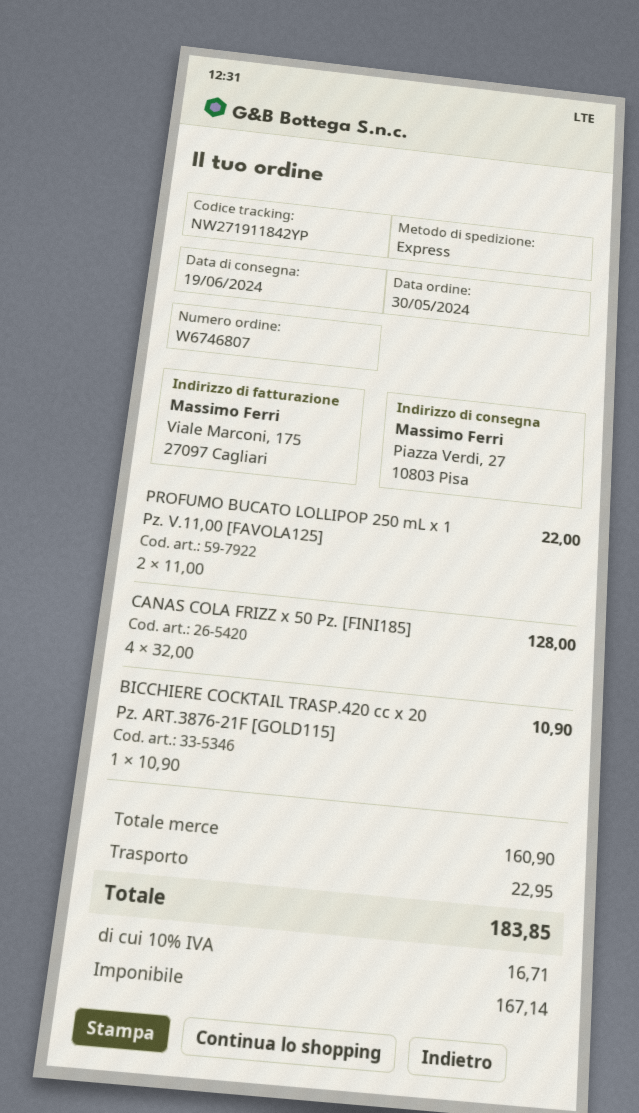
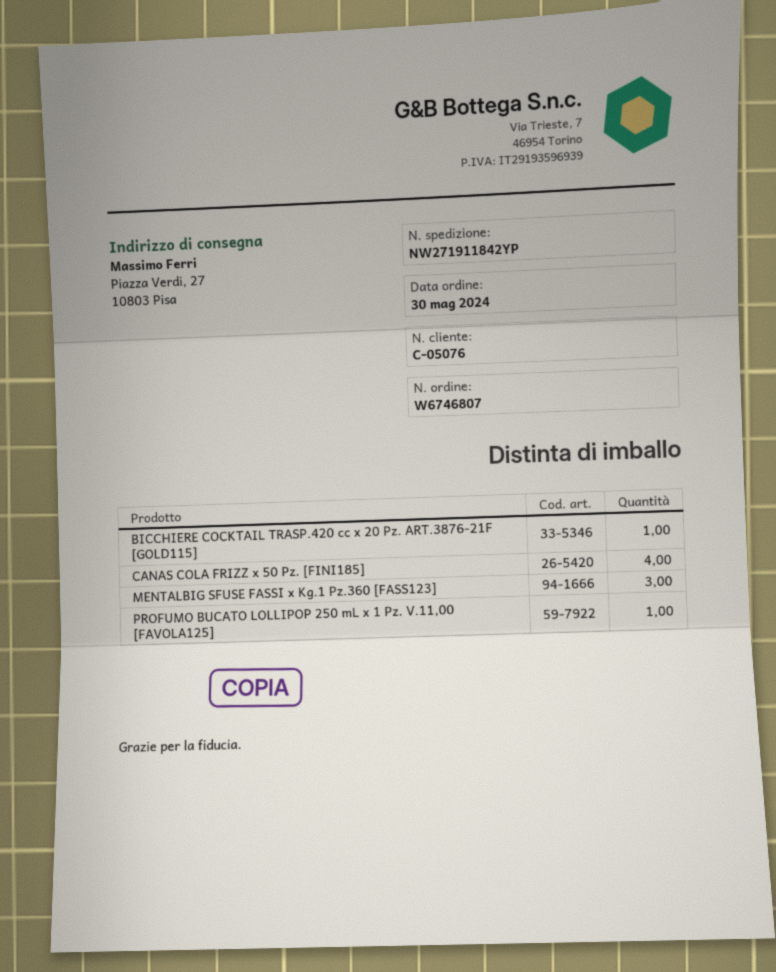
PROFUMO BUCATO LOLLIPOP 250 mL x 1 Pz. V.11,00 [FAVOLA125]: 2 -> 1
MENTALBIG SFUSE FASSI x Kg.1 Pz.360 [FASS123]: none -> 3

